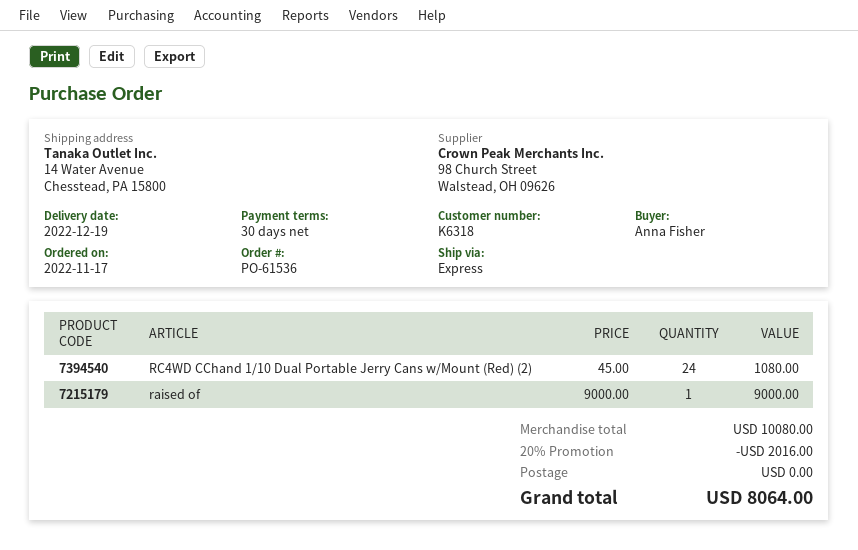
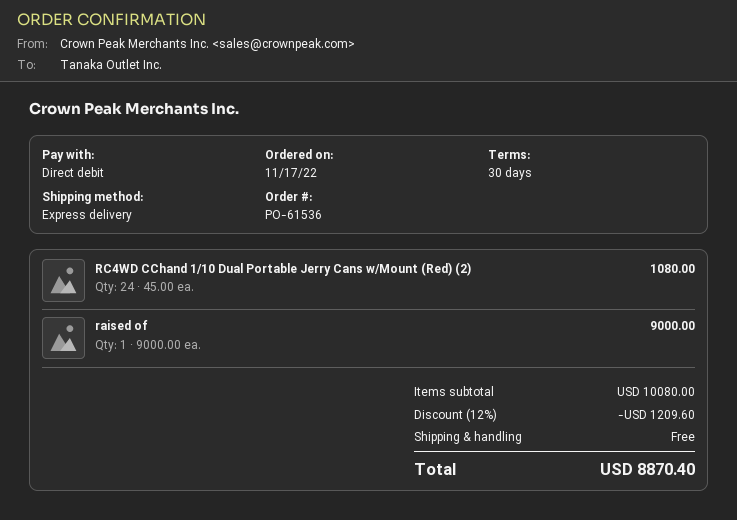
discount: 20% = 2016.00 -> 12% = 1209.60
total: 8064.00 -> 8870.40

